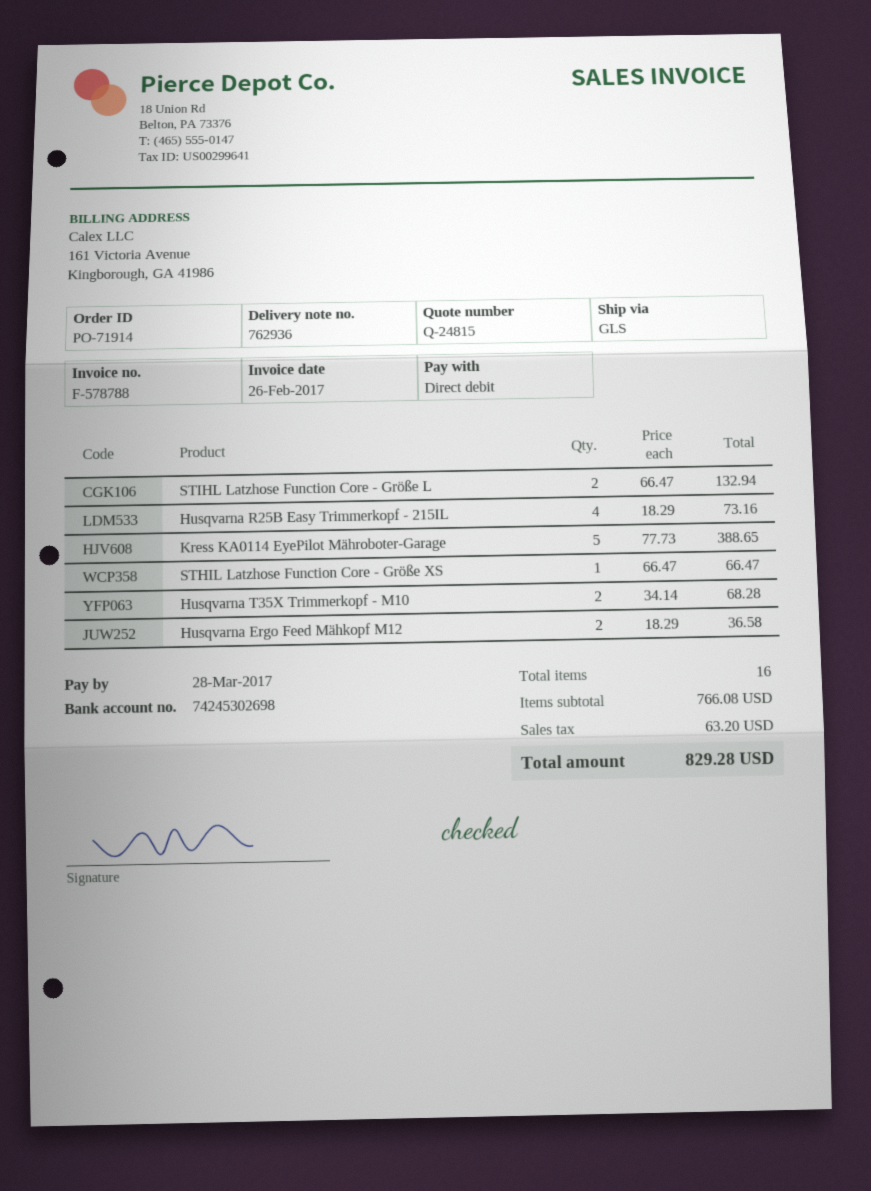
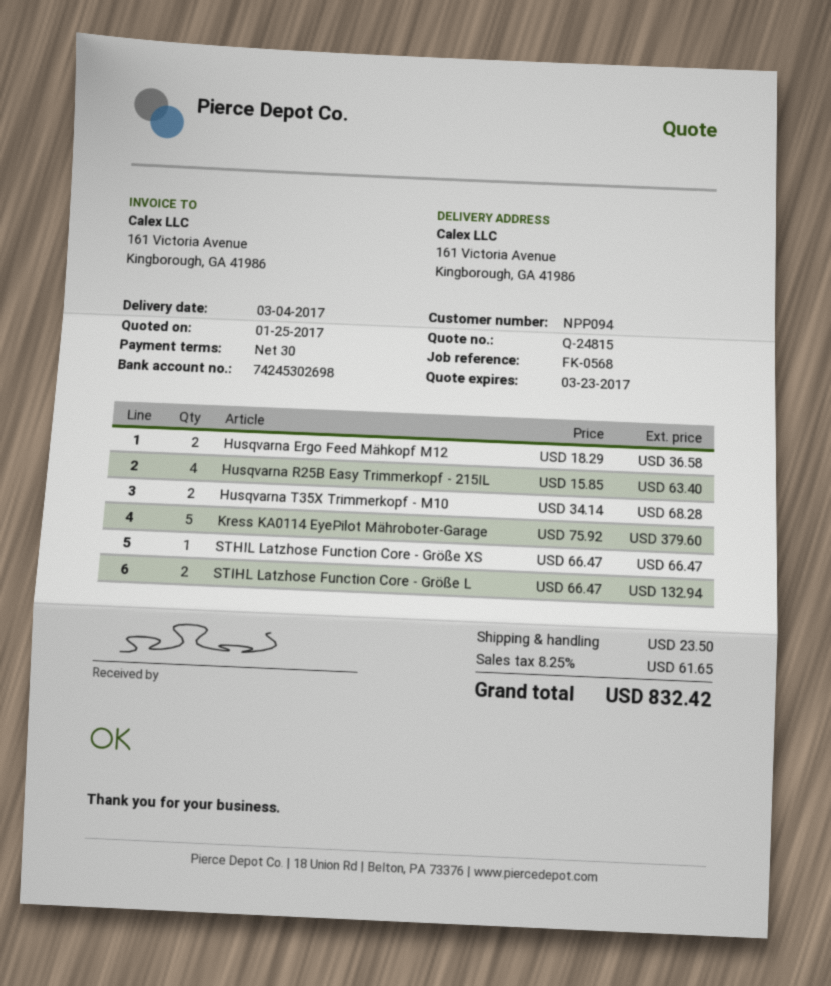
Husqvarna R25B Easy Trimmerkopf - 215IL: 4 x 18.29 = 73.16 -> 4 x 15.85 = 63.40
Kress KA0114 EyePilot Mähroboter-Garage: 5 x 77.73 = 388.65 -> 5 x 75.92 = 379.60
shipping: none -> 23.50
tax: 63.20 -> 61.65
total: 829.28 -> 832.42

